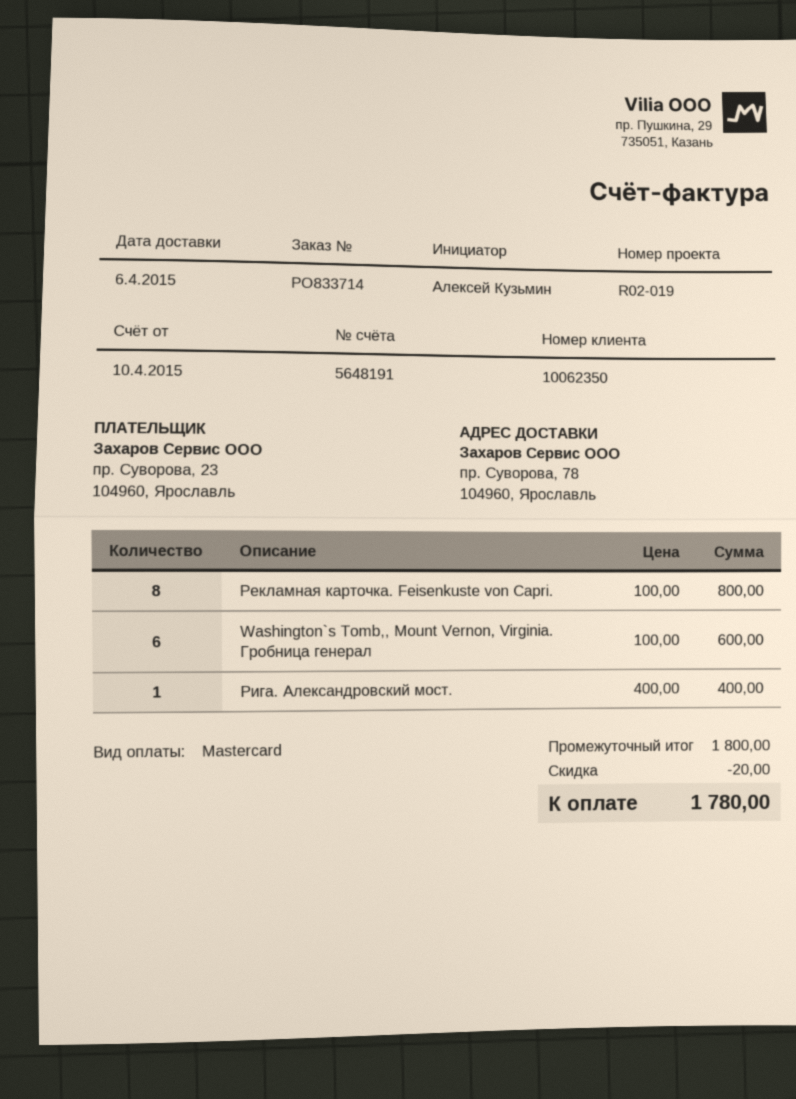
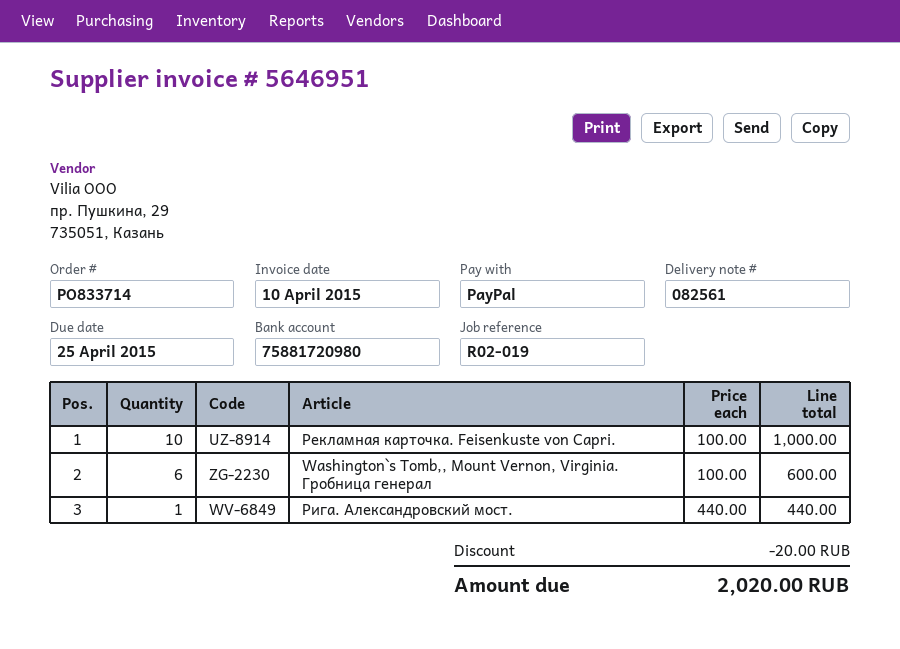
invoice number: 5648191 -> 5646951
payment method: Mastercard -> PayPal
Рекламная карточка. Feisenkuste von Capri.: 8 x 100.00 = 800.00 -> 10 x 100.00 = 1000.00
Рига. Александровский мост.: 1 x 400.00 = 400.00 -> 1 x 440.00 = 440.00
total: 1780.00 -> 2020.00

